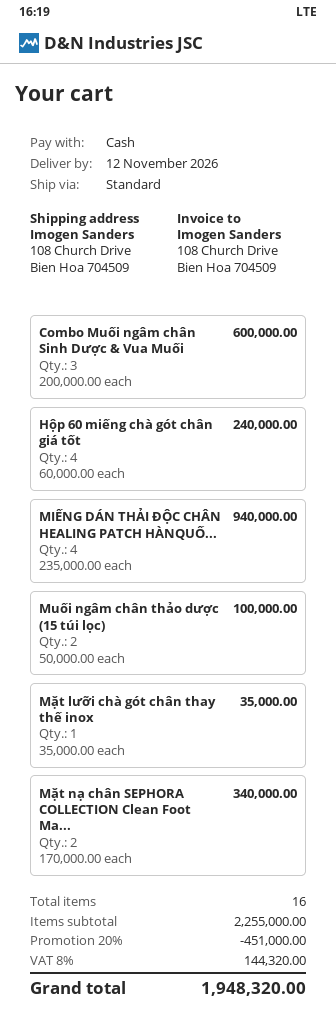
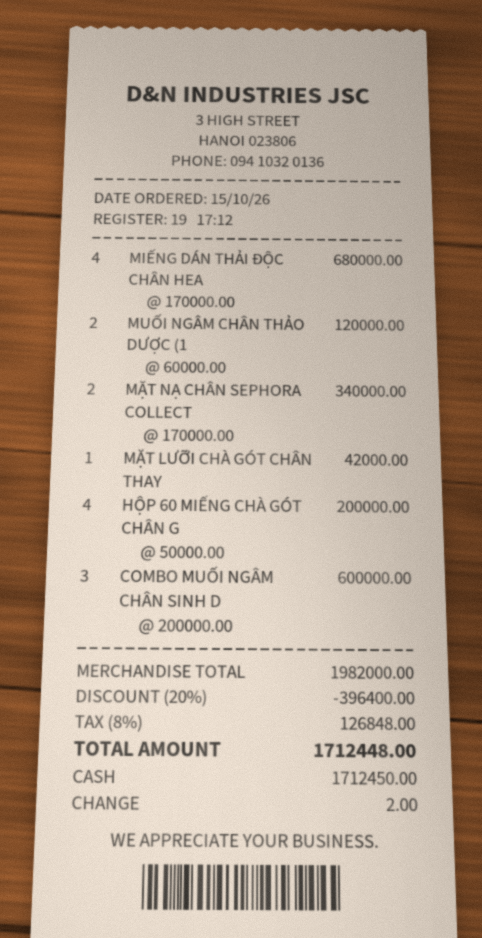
Hộp 60 miếng chà gót chân giá tốt: 4 x 60000.00 = 240000.00 -> 4 x 50000.00 = 200000.00
MIẾNG DÁN THẢI ĐỘC CHÂN HEALING PATCH HÀNQUỐ...: 4 x 235000.00 = 940000.00 -> 4 x 170000.00 = 680000.00
Muối ngâm chân thảo dược (15 túi lọc): 2 x 50000.00 = 100000.00 -> 2 x 60000.00 = 120000.00
Mặt lưỡi chà gót chân thay thế inox: 1 x 35000.00 = 35000.00 -> 1 x 42000.00 = 42000.00
subtotal: 2255000.00 -> 1982000.00
discount: 20% = 451000.00 -> 20% = 396400.00
tax: 8% = 144320.00 -> 8% = 126848.00
total: 1948320.00 -> 1712448.00

